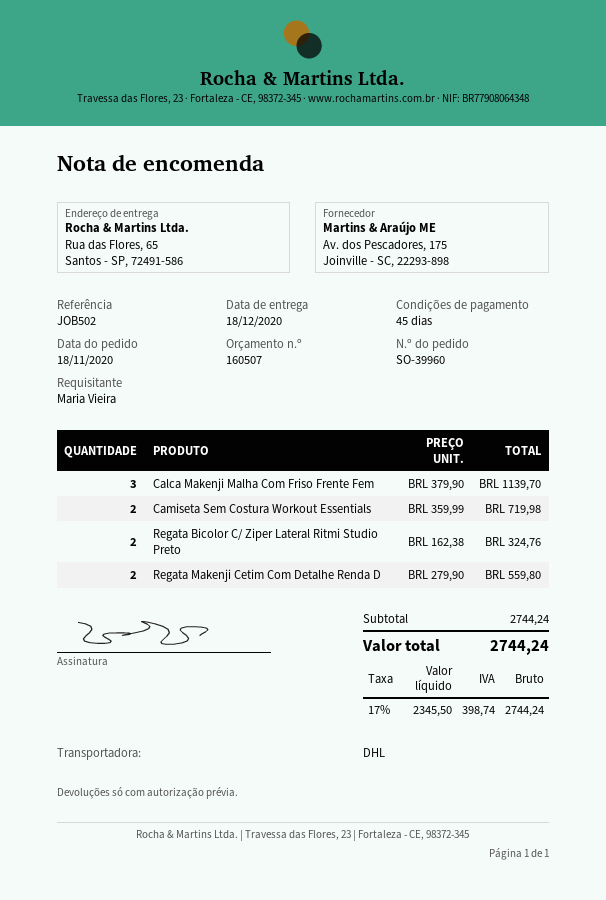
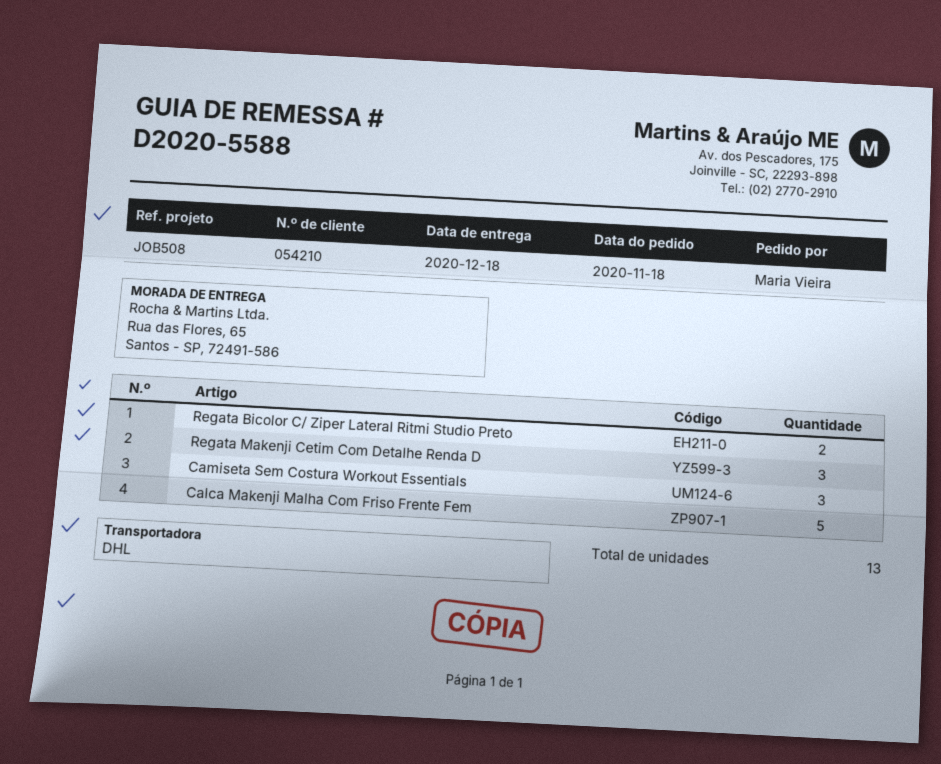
reference: JOB502 -> JOB508
Calca Makenji Malha Com Friso Frente Fem: 3 -> 5
Camiseta Sem Costura Workout Essentials: 2 -> 3
Regata Makenji Cetim Com Detalhe Renda D: 2 -> 3

